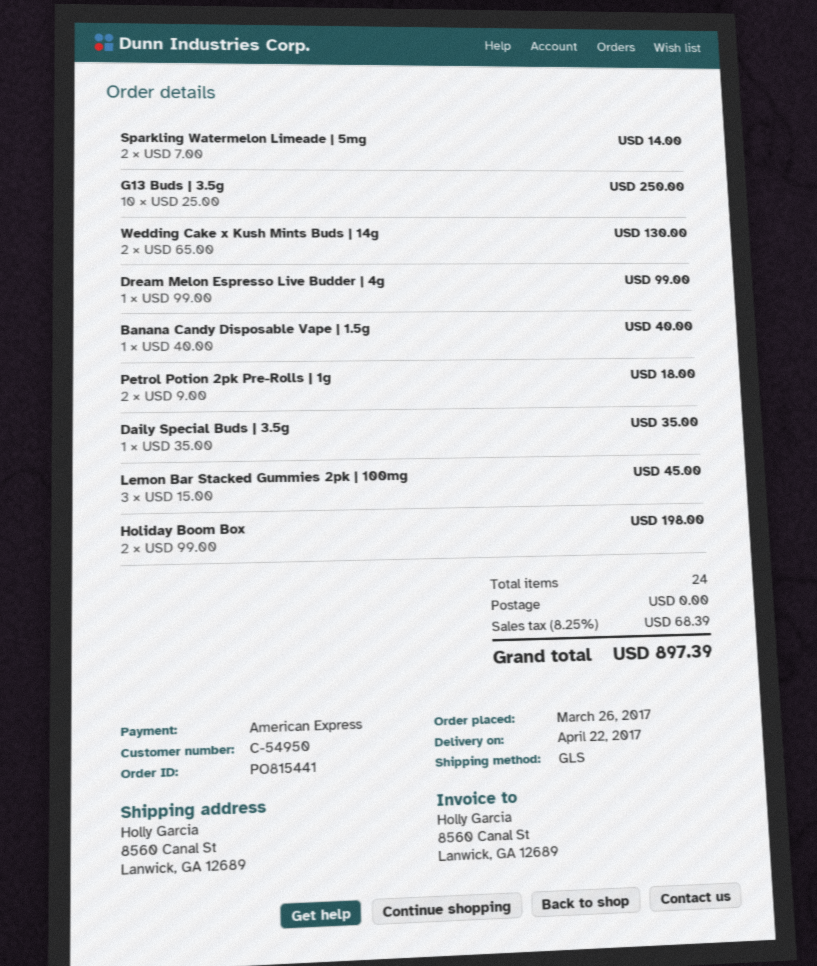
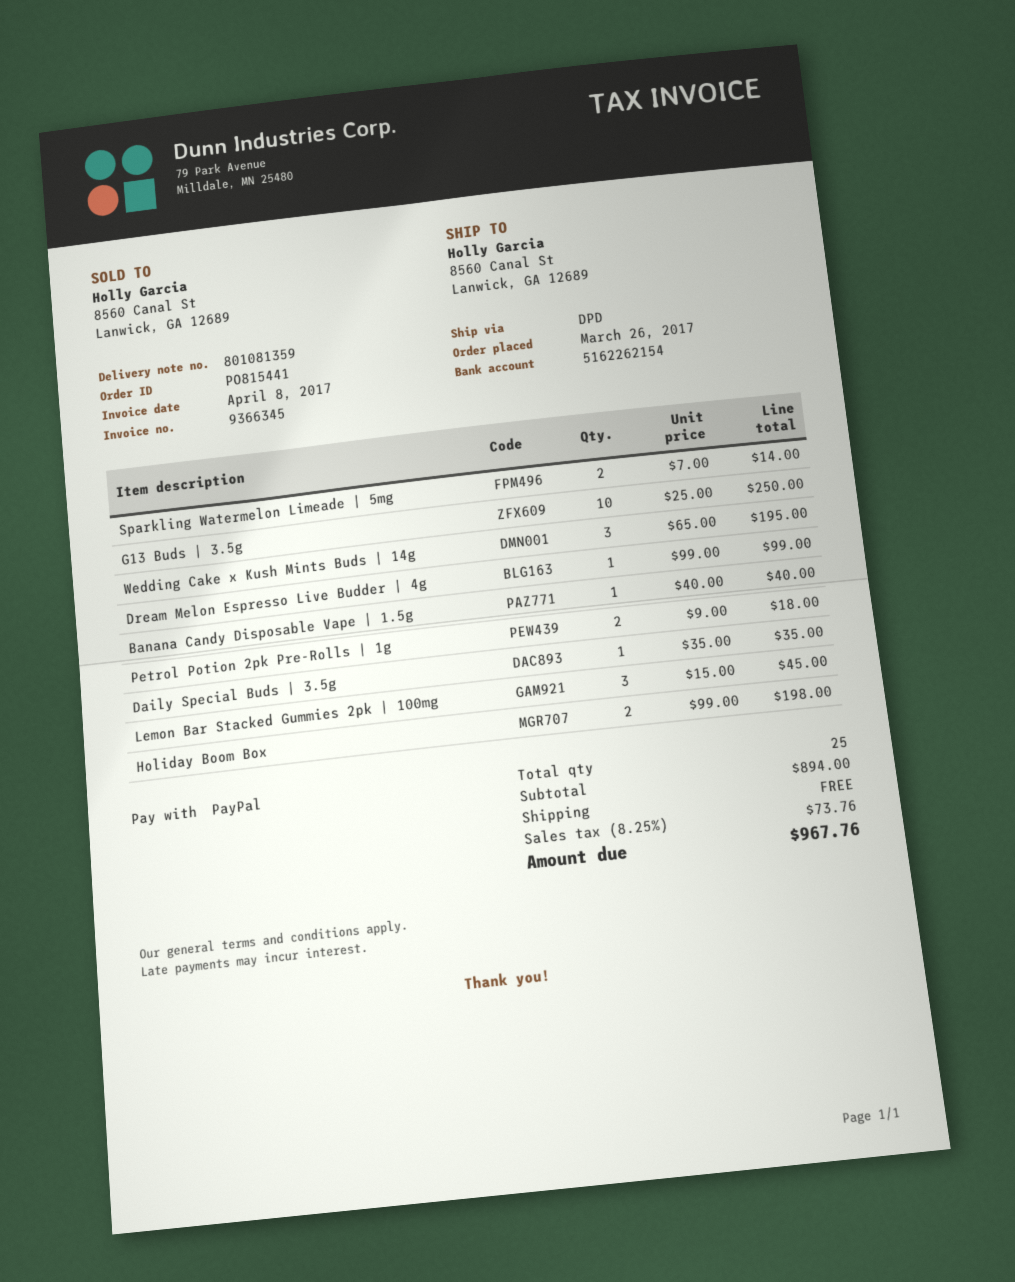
payment method: American Express -> PayPal
shipping method: GLS -> DPD
Wedding Cake x Kush Mints Buds | 14g: 2 x 65.00 = 130.00 -> 3 x 65.00 = 195.00
total quantity: 24 -> 25
tax: 8.25% = 68.39 -> 8.25% = 73.76
total: 897.39 -> 967.76

